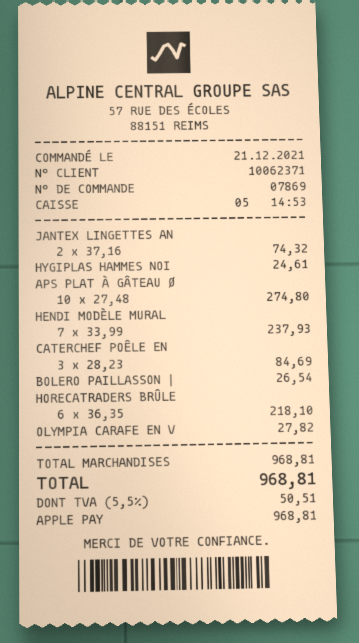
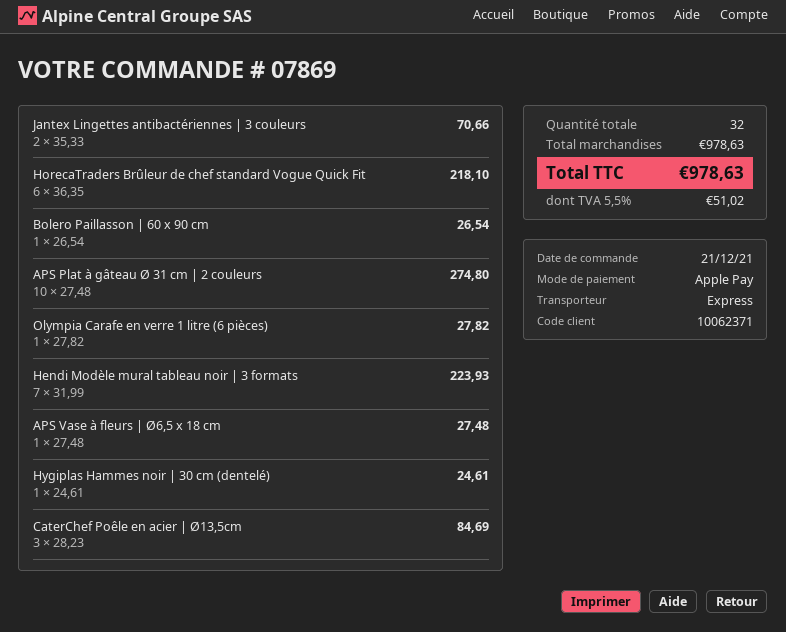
JANTEX LINGETTES AN: 2 x 37.16 = 74.32 -> 2 x 35.33 = 70.66
HENDI MODÈLE MURAL: 7 x 33.99 = 237.93 -> 7 x 31.99 = 223.93
APS Vase à fleurs | Ø6,5 x 18 cm: none -> 1 x 27.48 = 27.48
subtotal: 968.81 -> 978.63
tax: 5.5% = 50.51 -> 5.5% = 51.02
total: 968.81 -> 978.63

